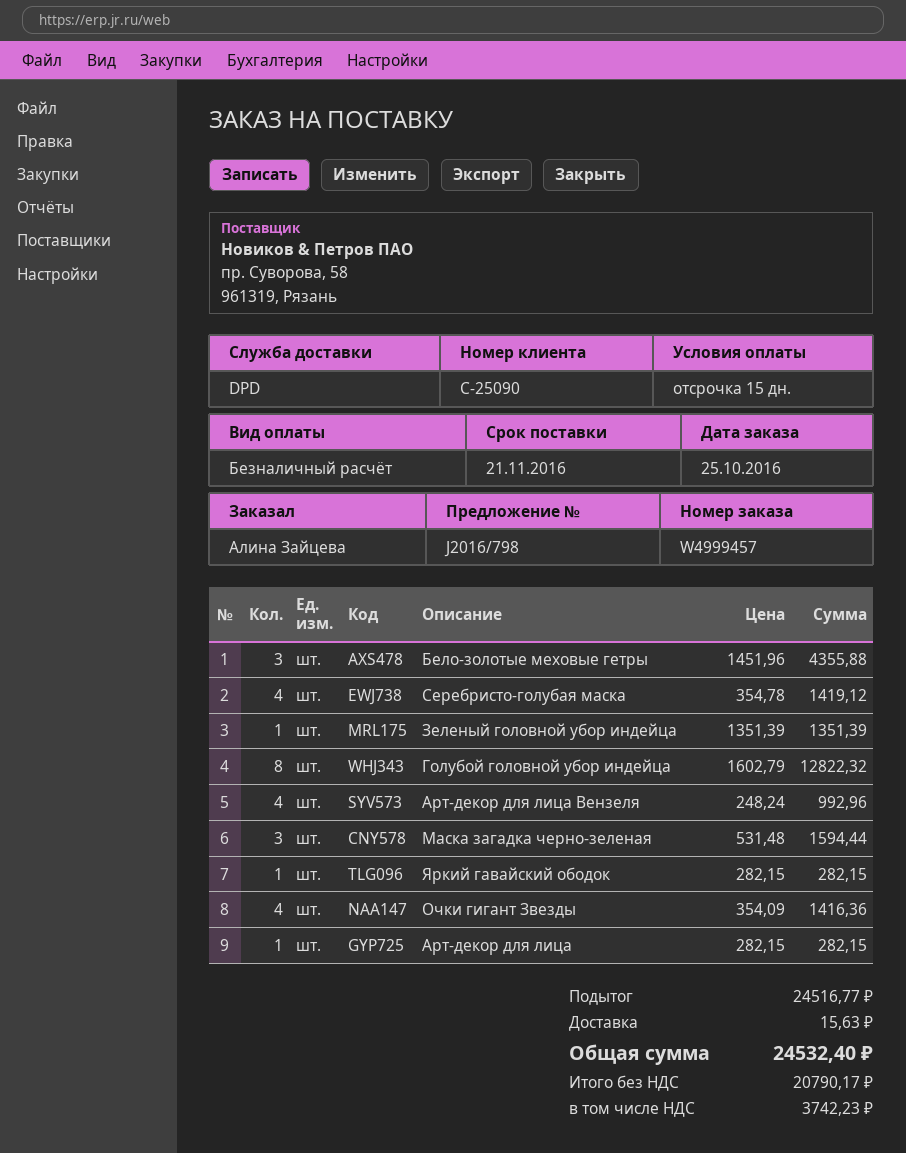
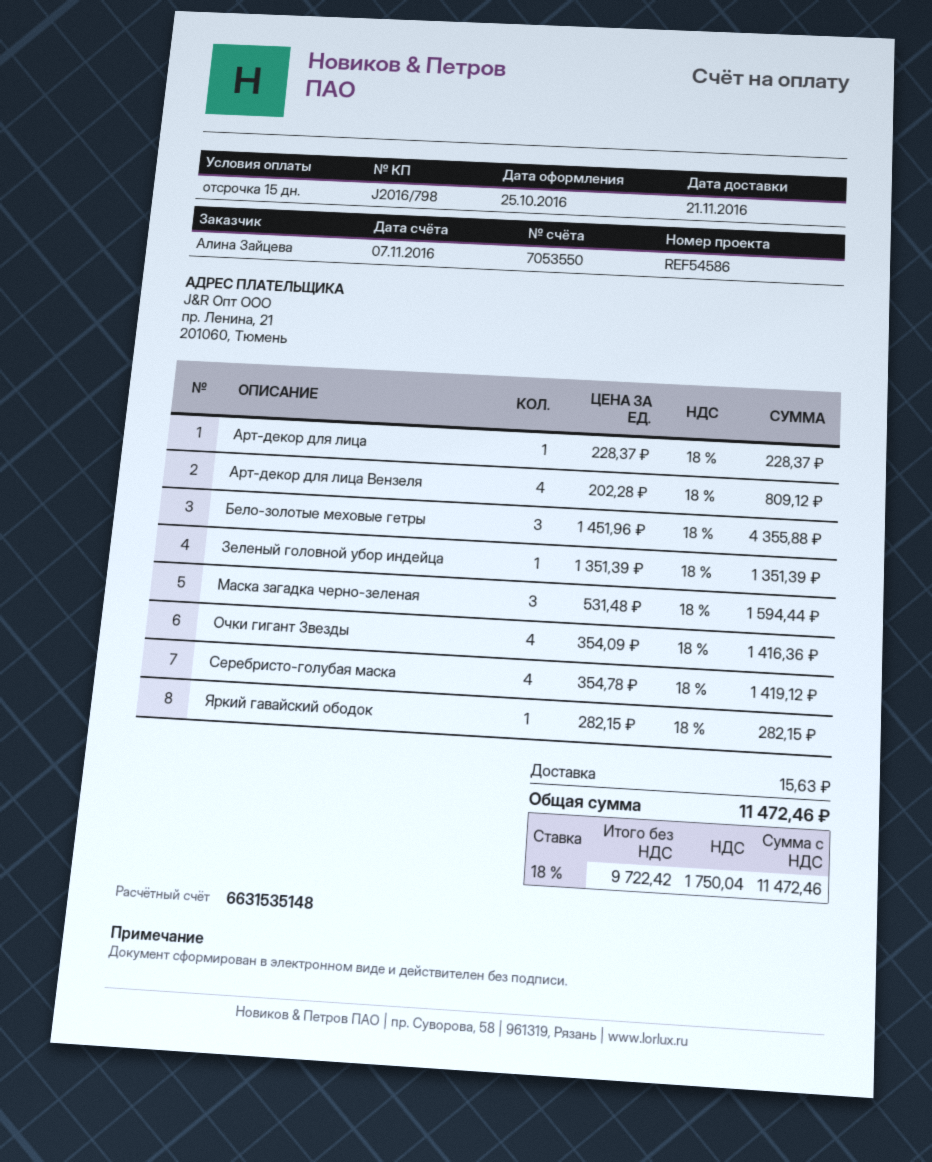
Голубой головной убор индейца: 8 x 1602.79 = 12822.32 -> none
Арт-декор для лица Вензеля: 4 x 248.24 = 992.96 -> 4 x 202.28 = 809.12
Арт-декор для лица: 1 x 282.15 = 282.15 -> 1 x 228.37 = 228.37
net: 20790.17 -> 9722.42
tax: 3742.23 -> 1750.04
total: 24532.40 -> 11472.46

